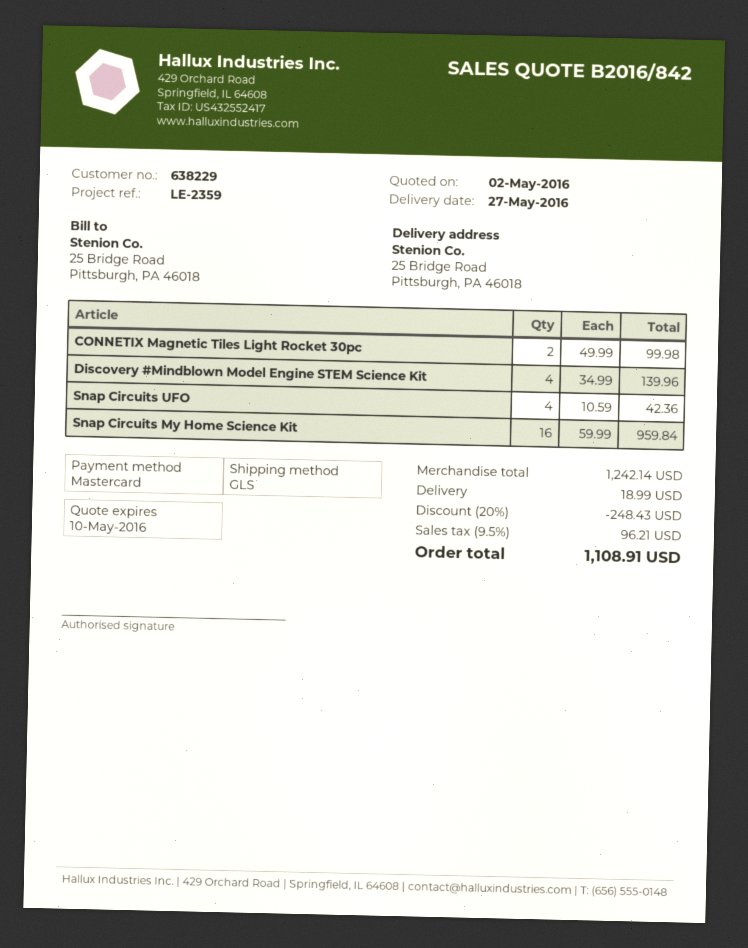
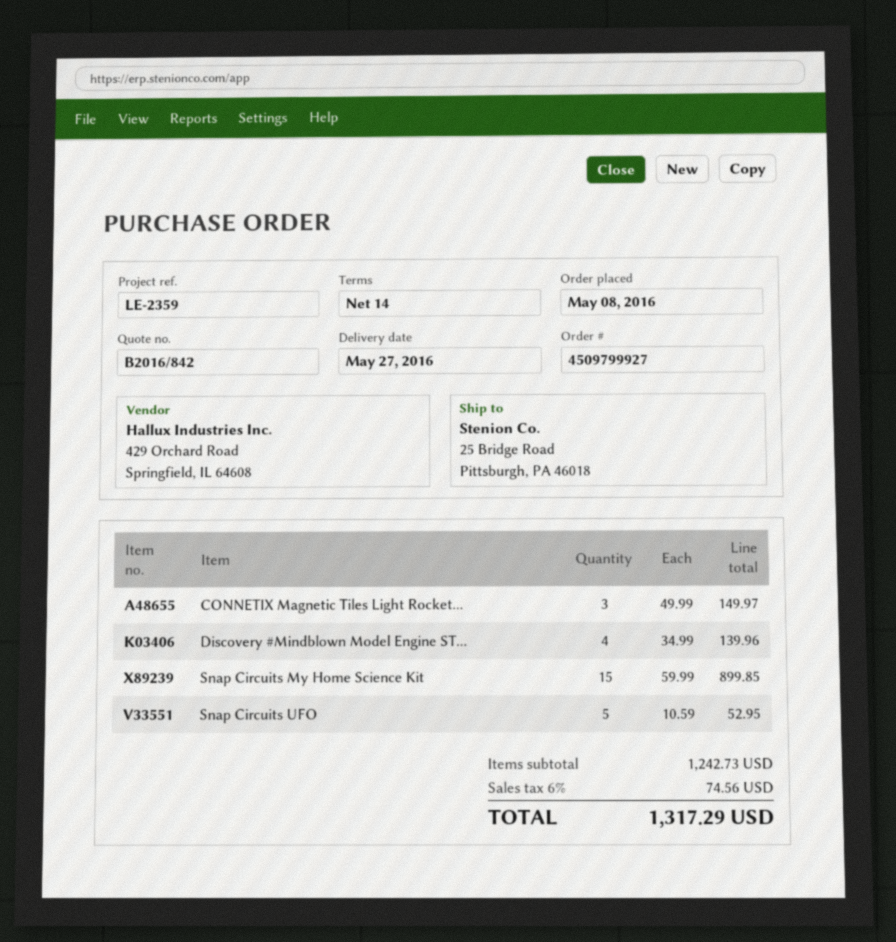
CONNETIX Magnetic Tiles Light Rocket 30pc: 2 x 49.99 = 99.98 -> 3 x 49.99 = 149.97
Snap Circuits UFO: 4 x 10.59 = 42.36 -> 5 x 10.59 = 52.95
Snap Circuits My Home Science Kit: 16 x 59.99 = 959.84 -> 15 x 59.99 = 899.85
subtotal: 1242.14 -> 1242.73
discount: 20% = 248.43 -> none
shipping: 18.99 -> none
tax: 9.5% = 96.21 -> 6% = 74.56
total: 1108.91 -> 1317.29

